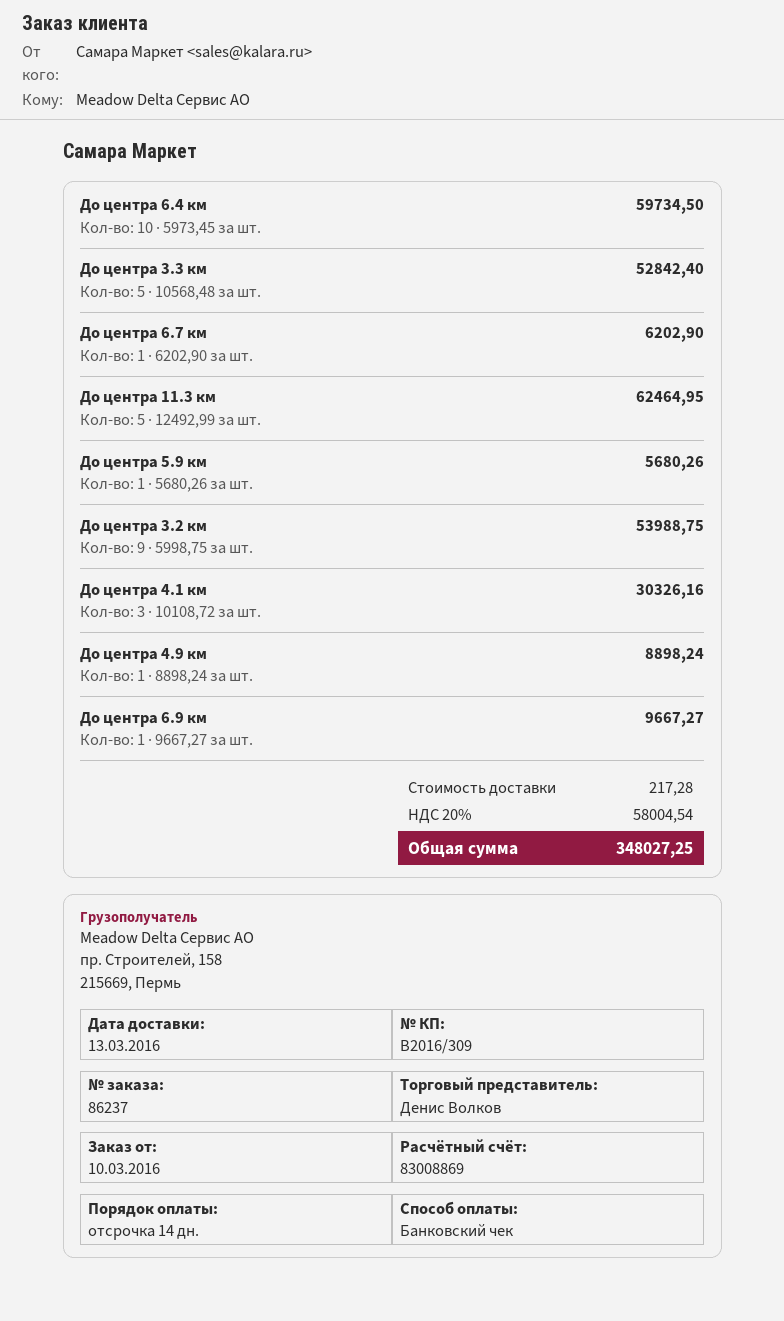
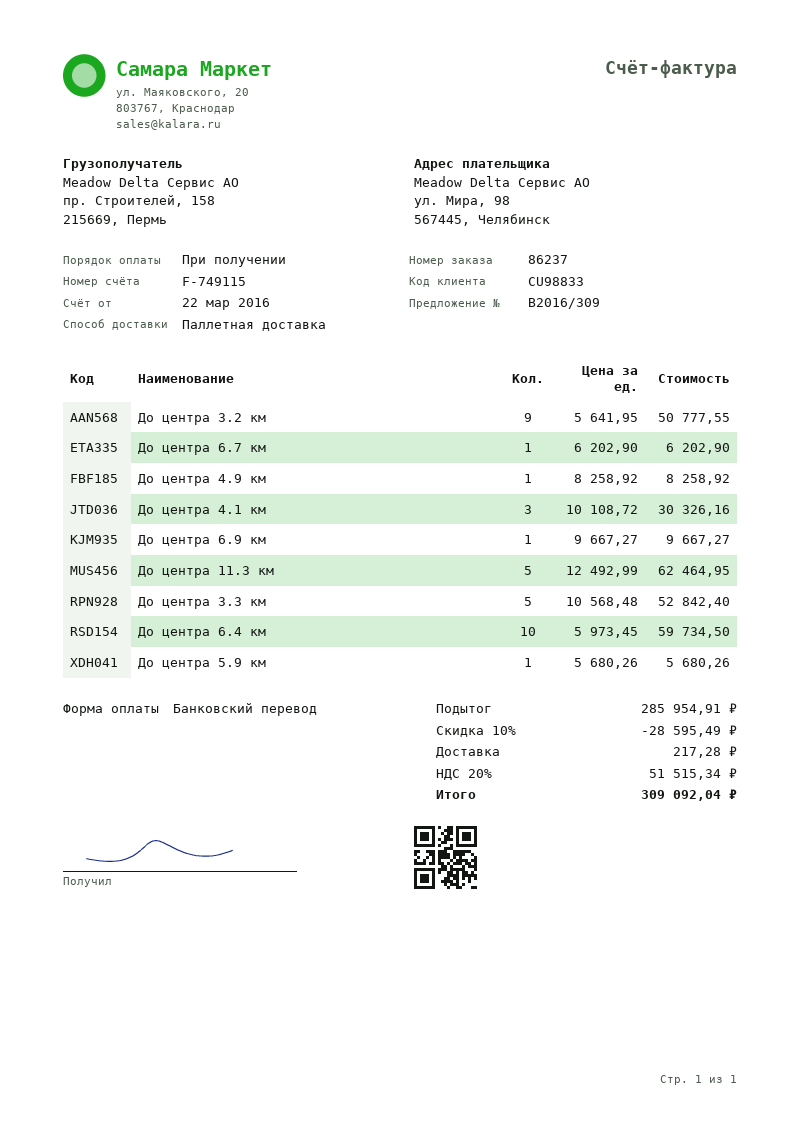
payment terms: 14 days -> on receipt
payment method: cheque -> bank transfer
До центра 3.2 км: 9 x 5998.75 = 53988.75 -> 9 x 5641.95 = 50777.55
До центра 4.9 км: 1 x 8898.24 = 8898.24 -> 1 x 8258.92 = 8258.92
discount: none -> 10% = 28595.49
tax: 20% = 58004.54 -> 20% = 51515.34
total: 348027.25 -> 309092.04

